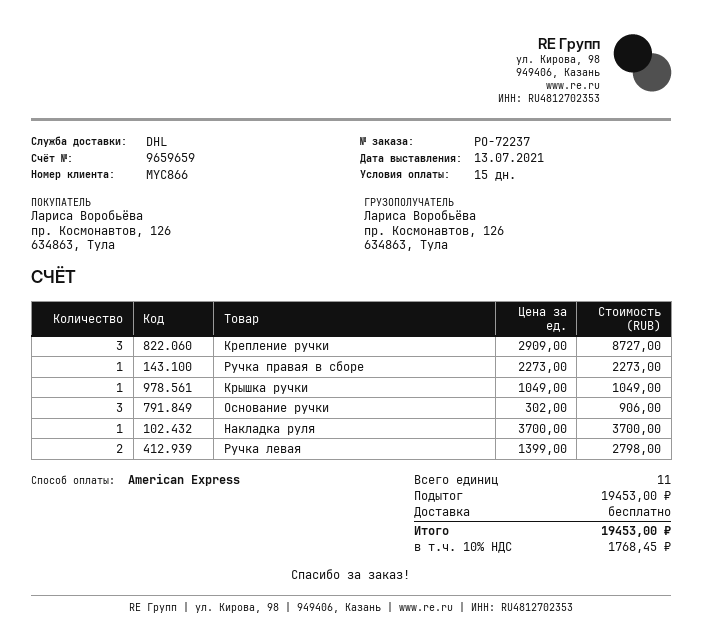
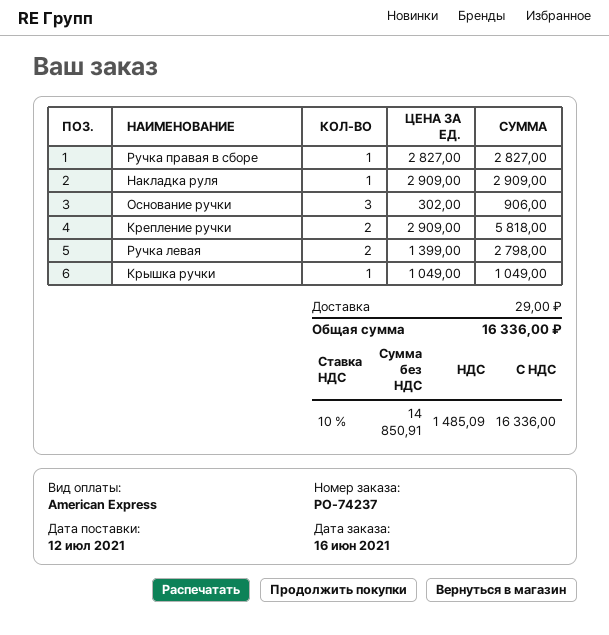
order number: PO-72237 -> PO-74237
Крепление ручки: 3 x 2909.00 = 8727.00 -> 2 x 2909.00 = 5818.00
Ручка правая в сборе: 1 x 2273.00 = 2273.00 -> 1 x 2827.00 = 2827.00
Накладка руля: 1 x 3700.00 = 3700.00 -> 1 x 2909.00 = 2909.00
shipping: 0.00 -> 29.00
tax: 10% = 1768.45 -> 10% = 1485.09
total: 19453.00 -> 16336.00

